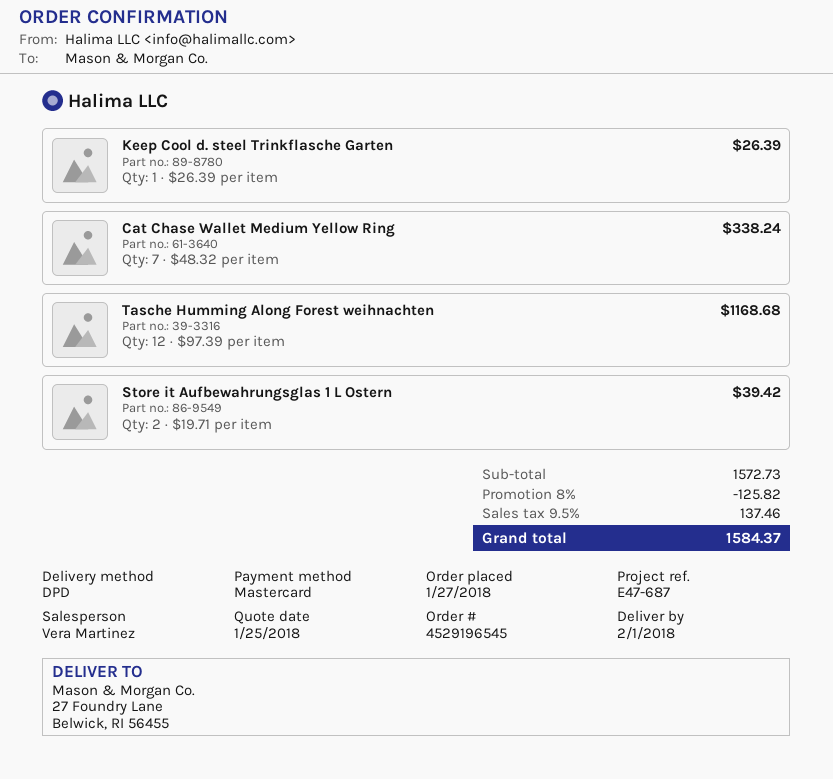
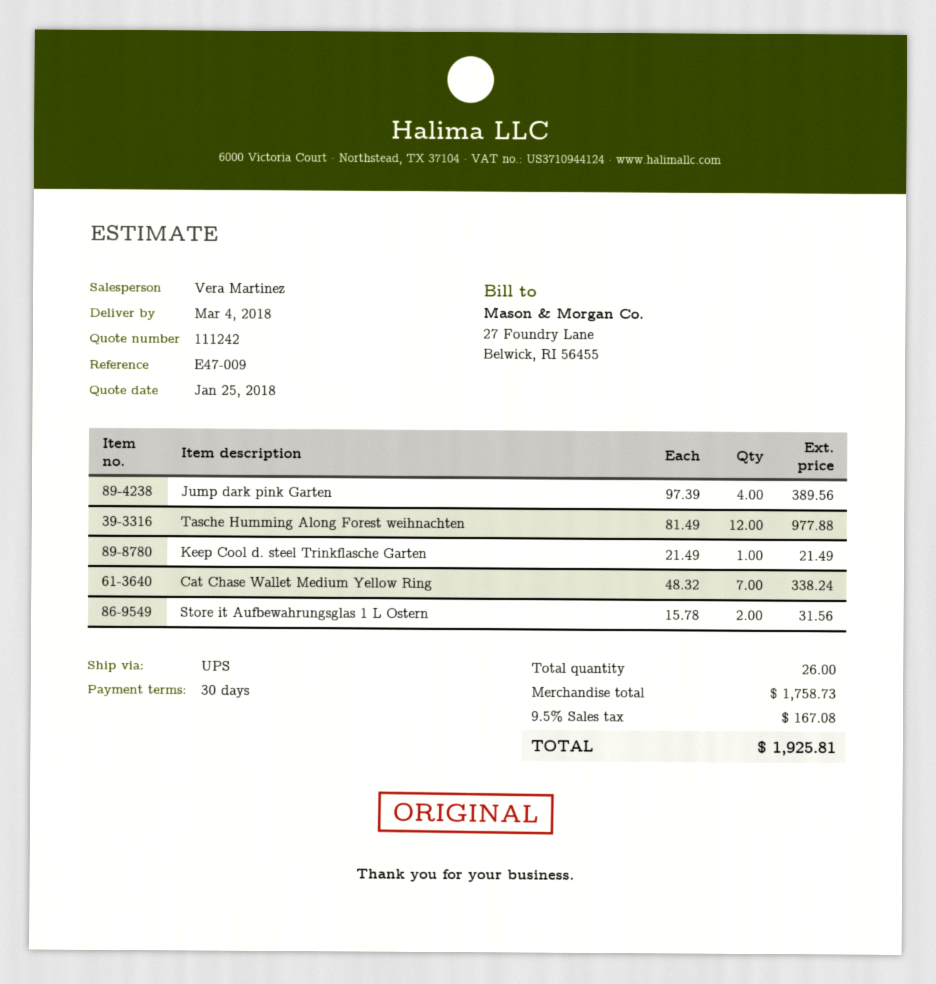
delivery date: 2018-02-01 -> 2018-03-04
reference: E47-687 -> E47-009
shipping method: DPD -> UPS
Keep Cool d. steel Trinkflasche Garten: 1 x 26.39 = 26.39 -> 1 x 21.49 = 21.49
Tasche Humming Along Forest weihnachten: 12 x 97.39 = 1168.68 -> 12 x 81.49 = 977.88
Store it Aufbewahrungsglas 1 L Ostern: 2 x 19.71 = 39.42 -> 2 x 15.78 = 31.56
Jump dark pink Garten: none -> 4 x 97.39 = 389.56
subtotal: 1572.73 -> 1758.73
discount: 8% = 125.82 -> none
tax: 9.5% = 137.46 -> 9.5% = 167.08
total: 1584.37 -> 1925.81

